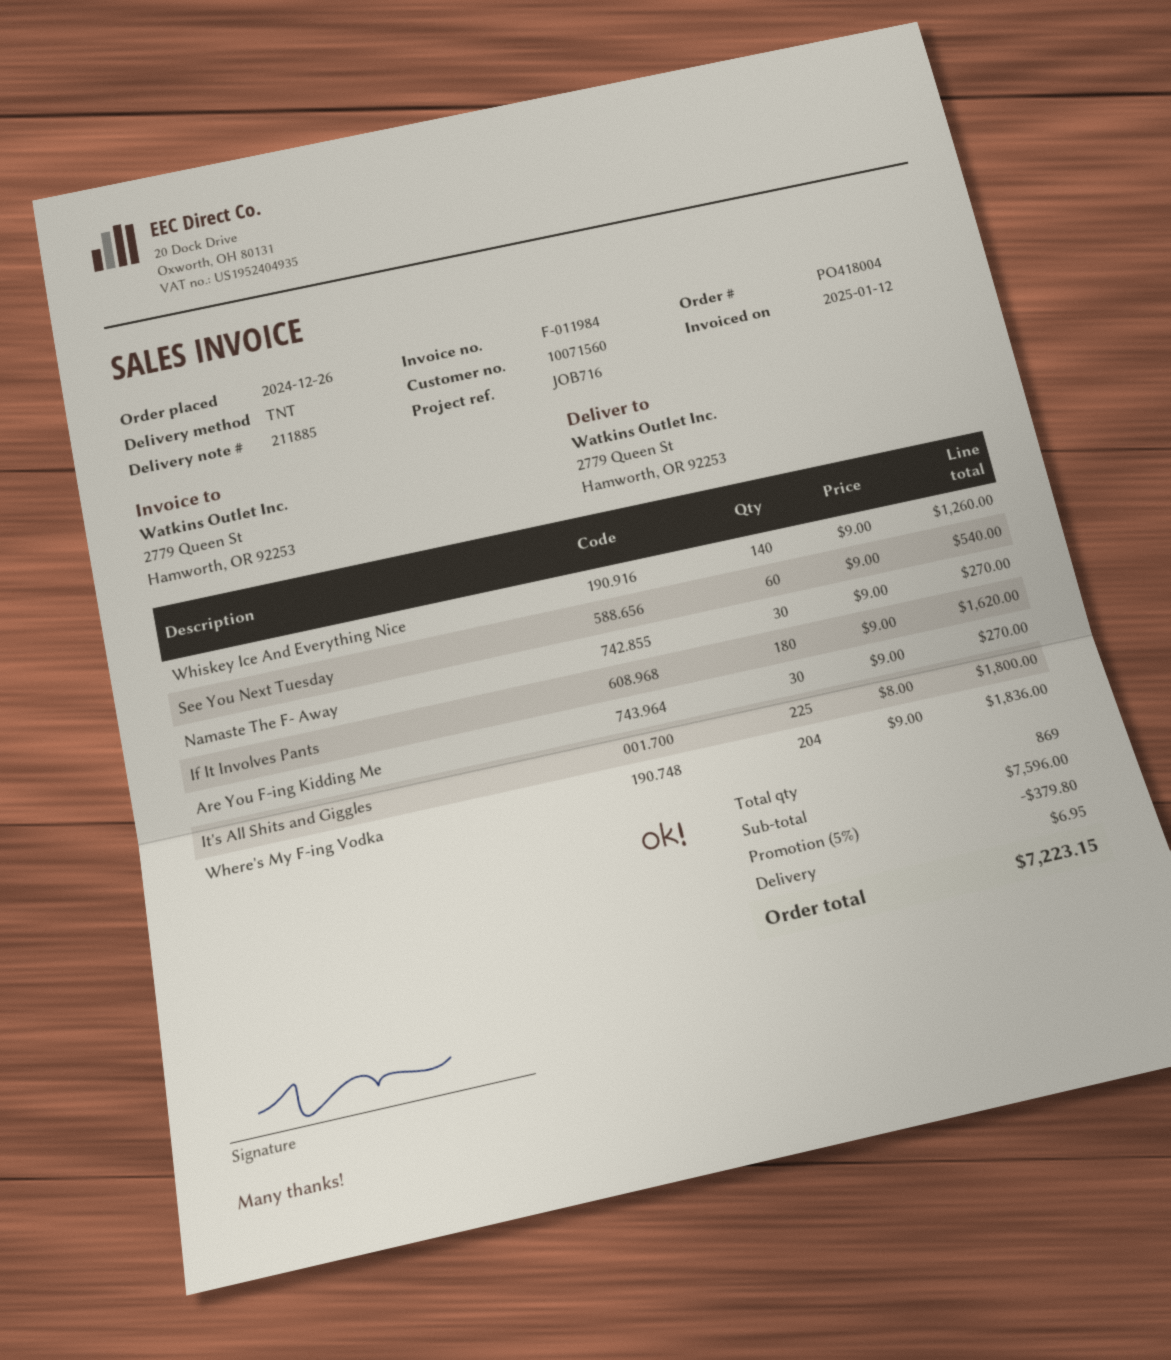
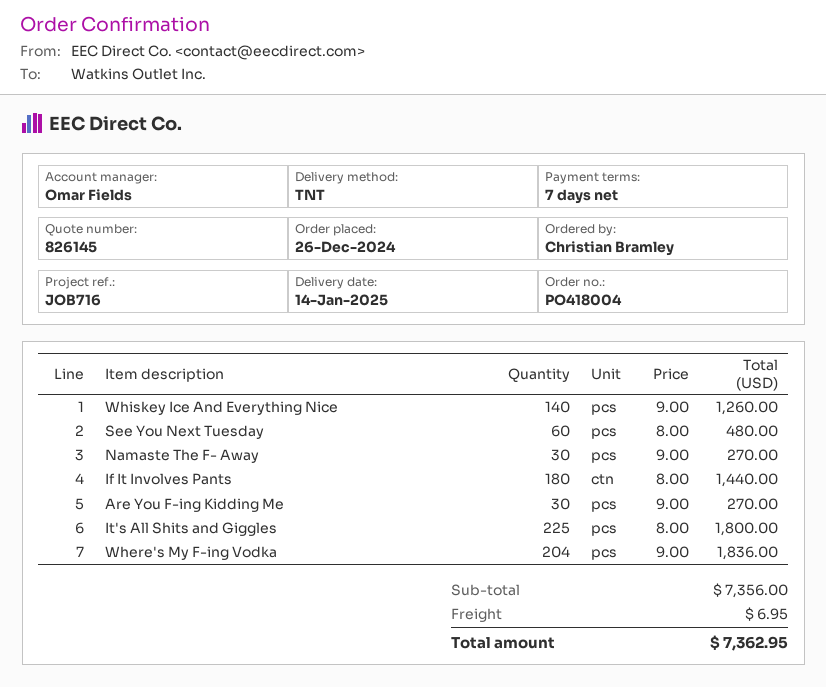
See You Next Tuesday: 60 x 9.00 = 540.00 -> 60 x 8.00 = 480.00
If It Involves Pants: 180 x 9.00 = 1620.00 -> 180 x 8.00 = 1440.00
subtotal: 7596.00 -> 7356.00
discount: 5% = 379.80 -> none
total: 7223.15 -> 7362.95

